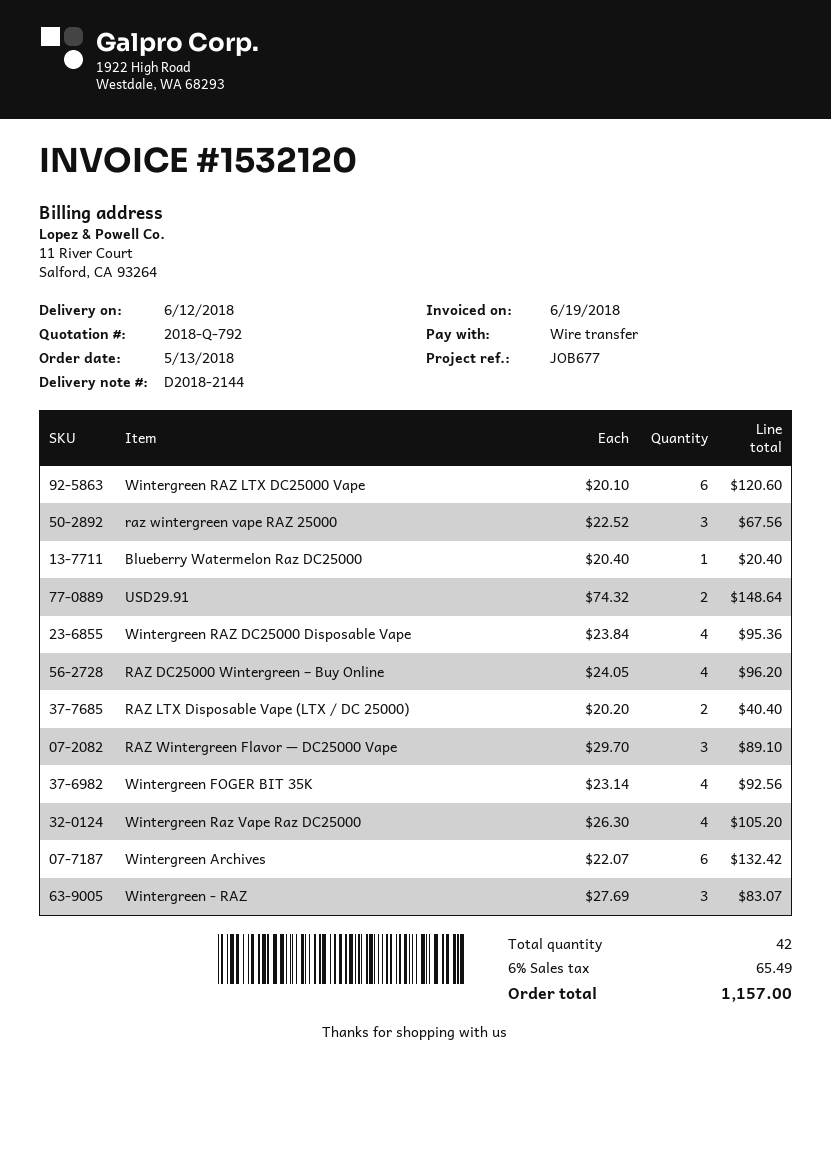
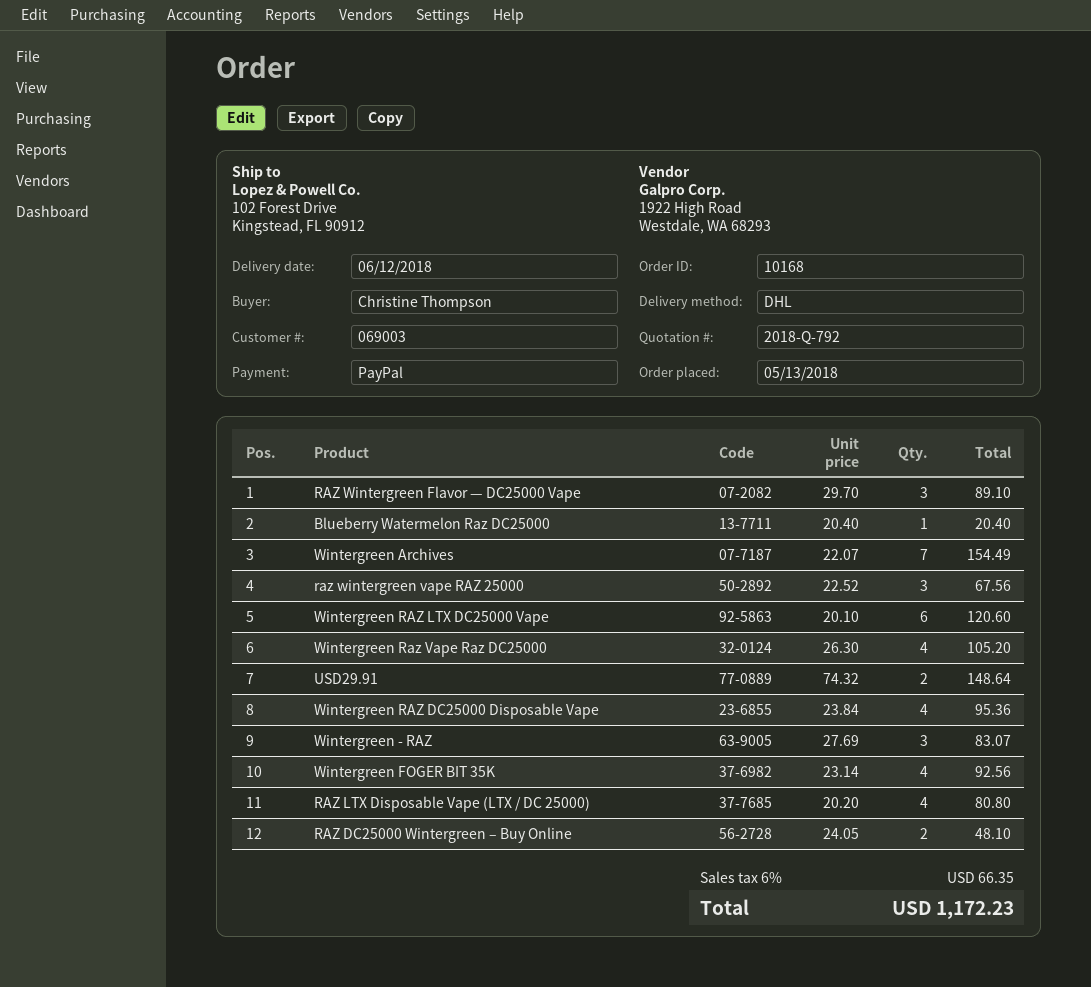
payment method: bank transfer -> PayPal
RAZ DC25000 Wintergreen – Buy Online: 4 x 24.05 = 96.20 -> 2 x 24.05 = 48.10
RAZ LTX Disposable Vape (LTX / DC 25000): 2 x 20.20 = 40.40 -> 4 x 20.20 = 80.80
Wintergreen Archives: 6 x 22.07 = 132.42 -> 7 x 22.07 = 154.49
tax: 6% = 65.49 -> 6% = 66.35
total: 1157.00 -> 1172.23

